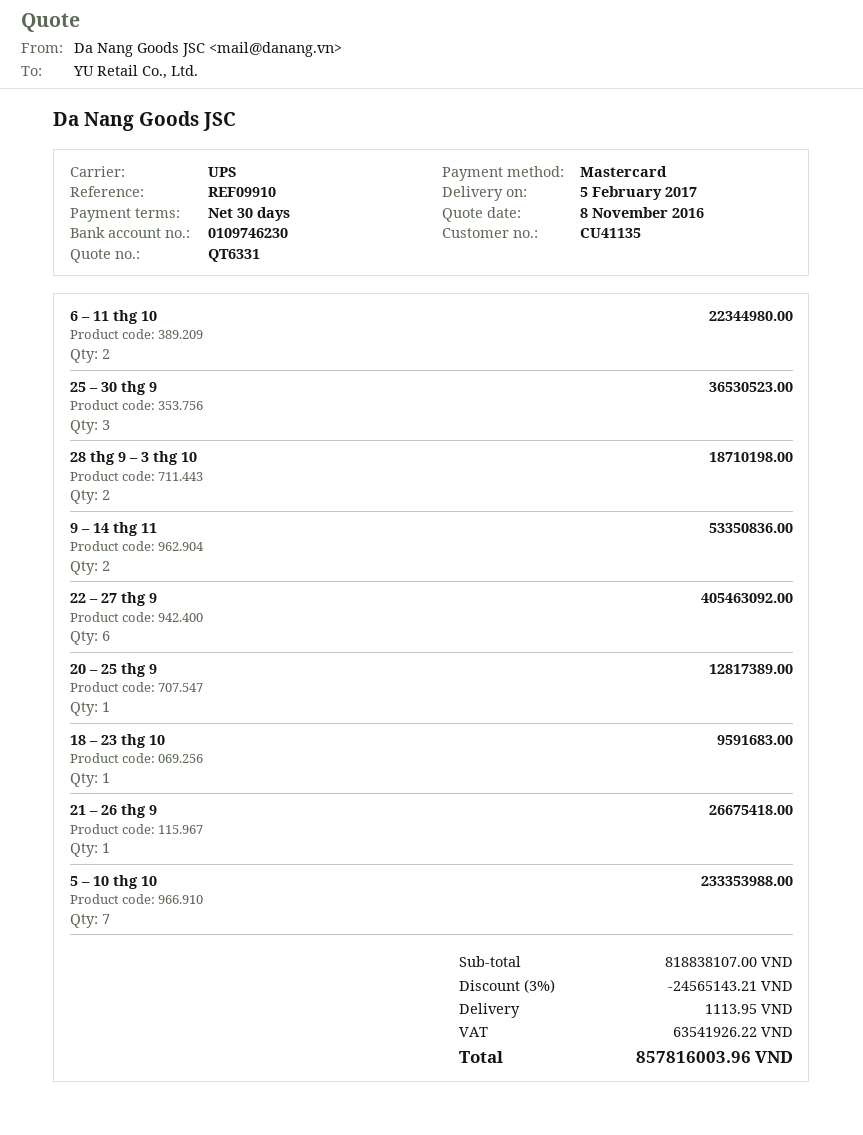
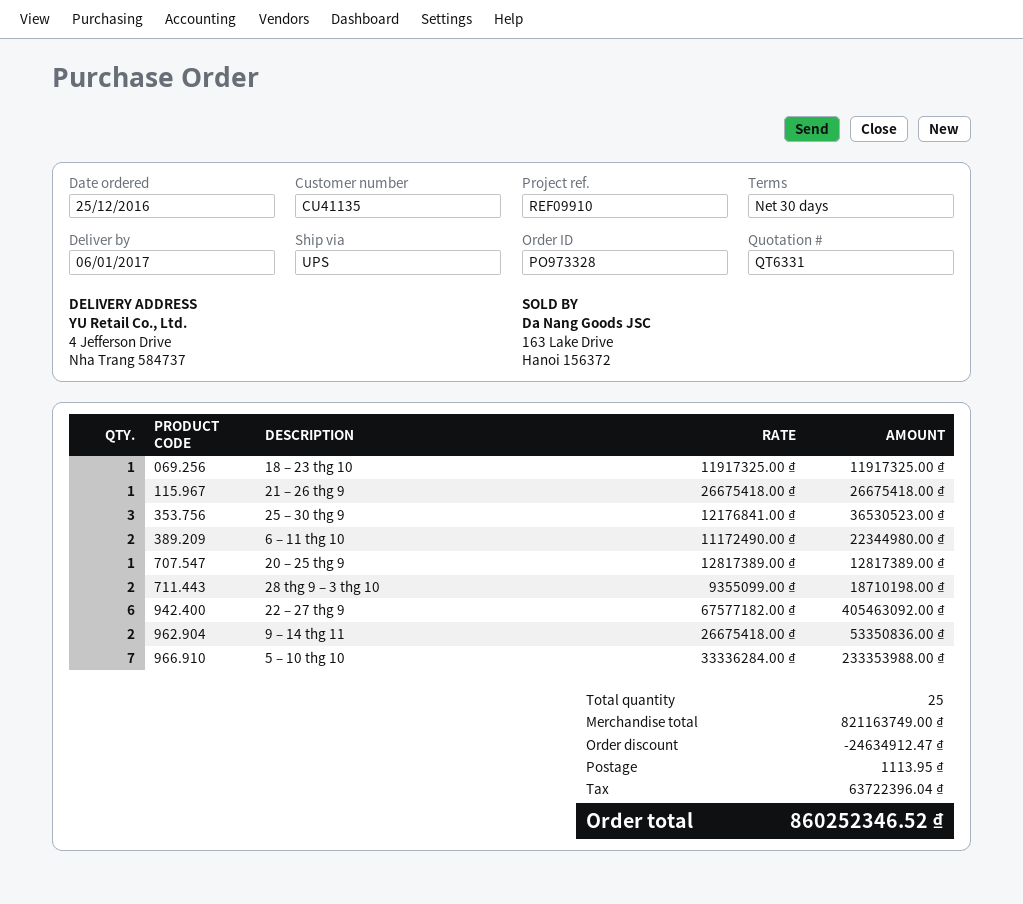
delivery date: 2017-02-05 -> 2017-01-06
18 – 23 thg 10: 1 for 9591683.00 -> 1 for 11917325.00
subtotal: 818838107.00 -> 821163749.00
discount: 24565143.21 -> 24634912.47
tax: 63541926.22 -> 63722396.04
total: 857816003.96 -> 860252346.52

